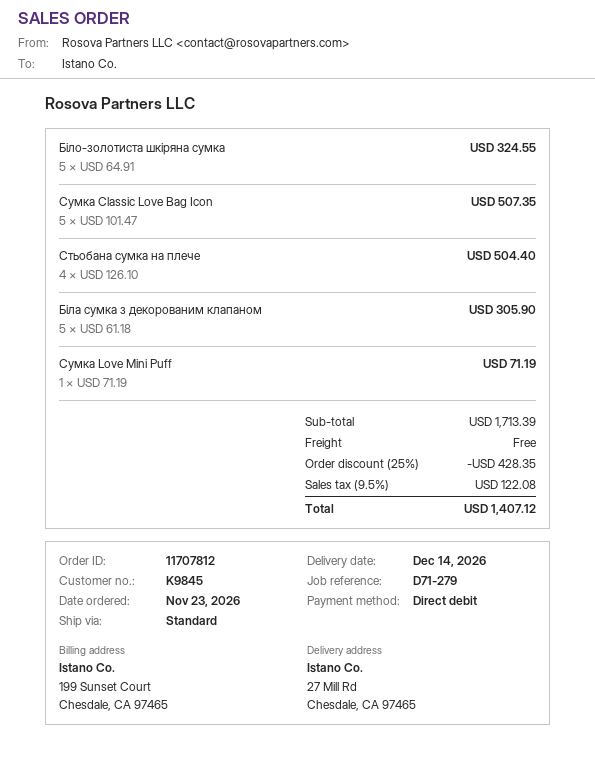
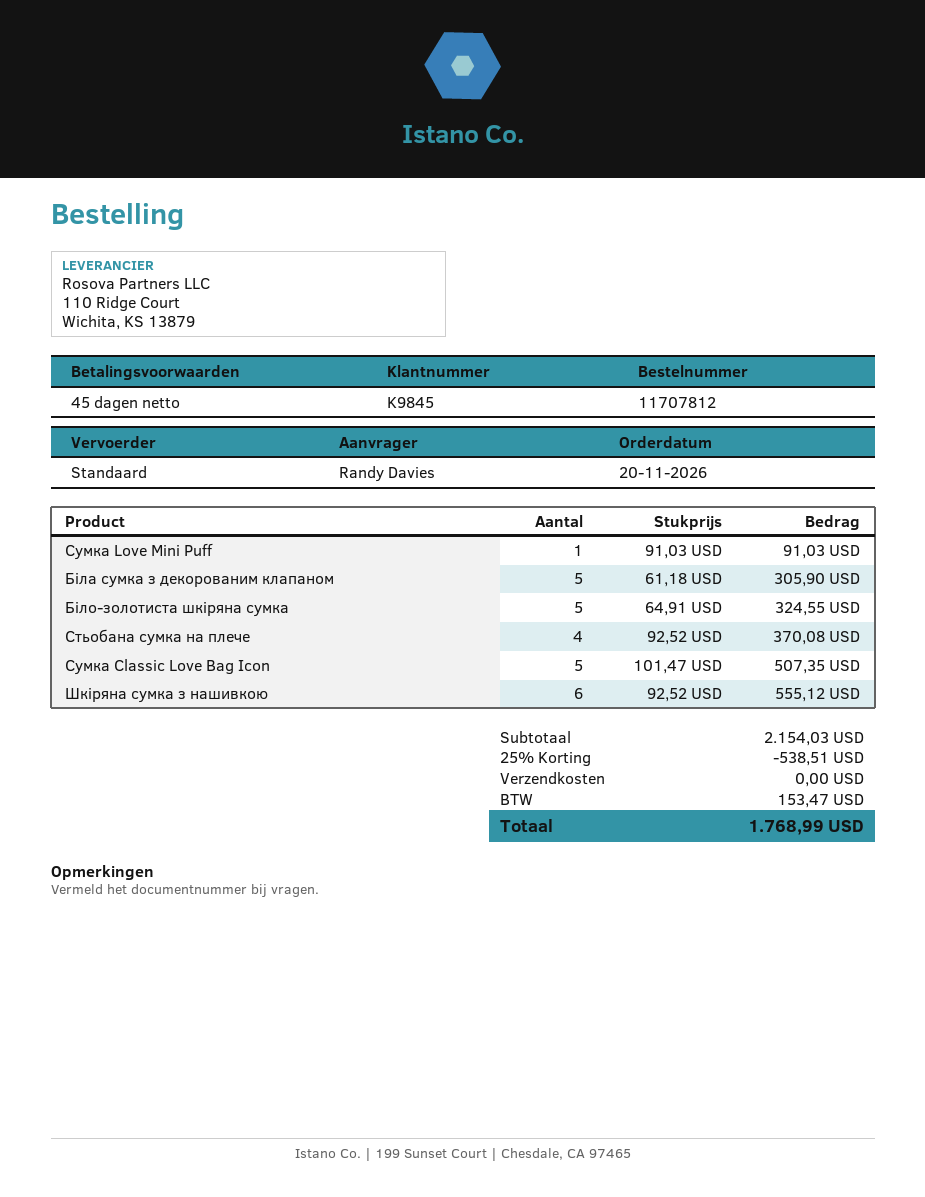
order date: 2026-11-23 -> 2026-11-20
Стьобана сумка на плече: 4 x 126.10 = 504.40 -> 4 x 92.52 = 370.08
Сумка Love Mini Puff: 1 x 71.19 = 71.19 -> 1 x 91.03 = 91.03
Шкіряна сумка з нашивкою: none -> 6 x 92.52 = 555.12
subtotal: 1713.39 -> 2154.03
discount: 25% = 428.35 -> 25% = 538.51
tax: 122.08 -> 153.47
total: 1407.12 -> 1768.99

